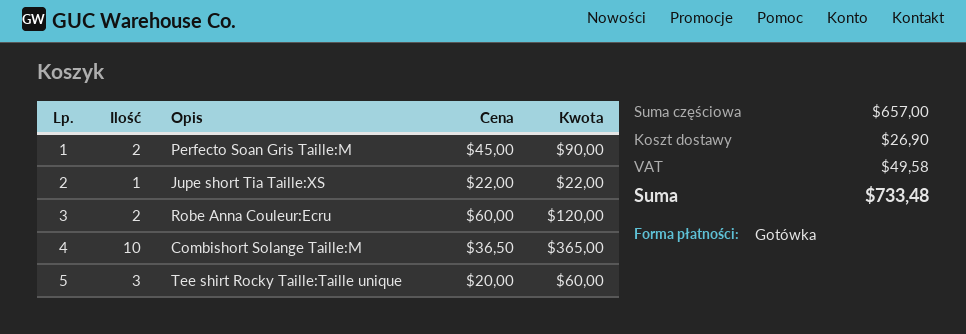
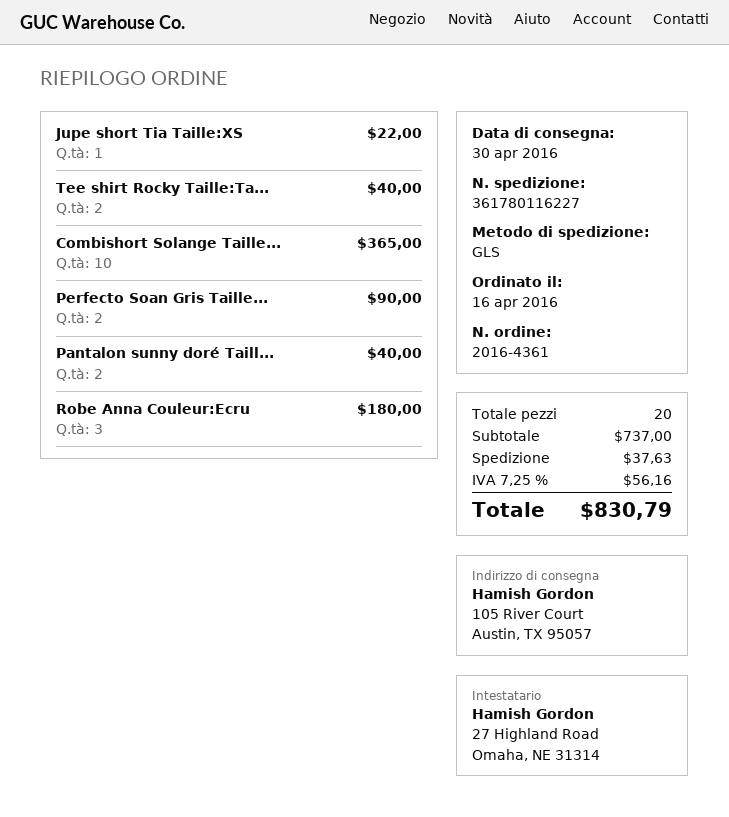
Robe Anna Couleur:Ecru: 2 for 120.00 -> 3 for 180.00
Tee shirt Rocky Taille:Taille unique: 3 for 60.00 -> 2 for 40.00
Pantalon sunny doré Taill...: none -> 2 for 40.00
subtotal: 657.00 -> 737.00
shipping: 26.90 -> 37.63
tax: 49.58 -> 56.16
total: 733.48 -> 830.79

